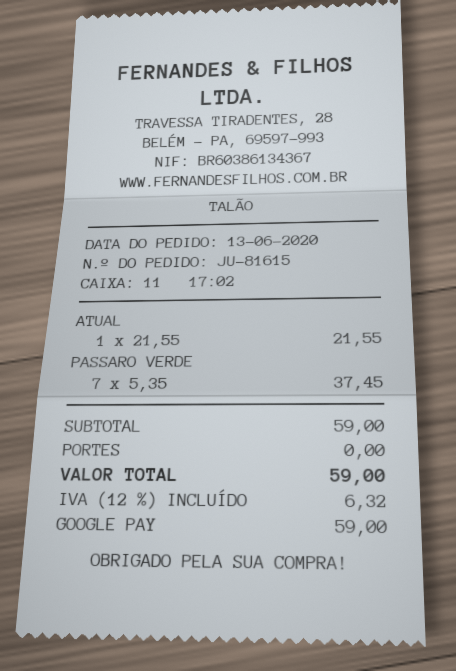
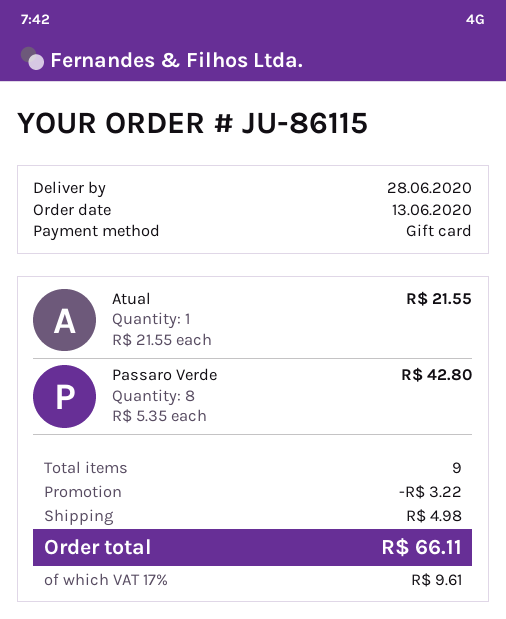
order number: JU-81615 -> JU-86115
payment method: Google Pay -> gift card
PASSARO VERDE: 7 x 5.35 = 37.45 -> 8 x 5.35 = 42.80
discount: none -> 3.22
shipping: 0.00 -> 4.98
tax: 12% = 6.32 -> 17% = 9.61
total: 59.00 -> 66.11

